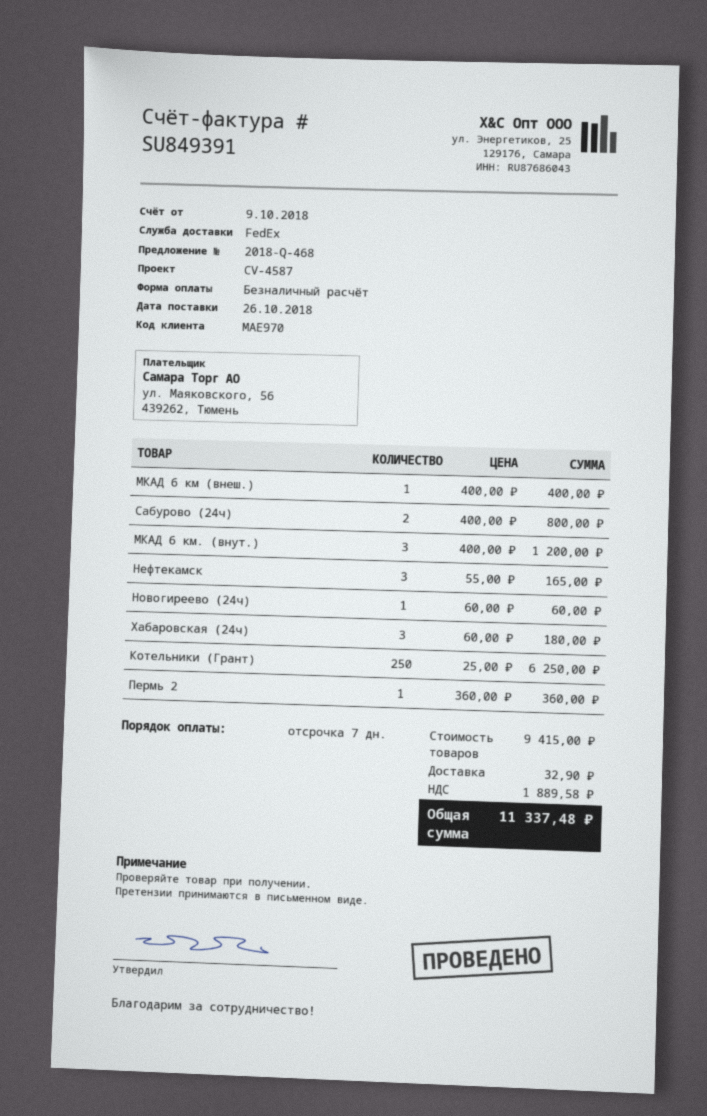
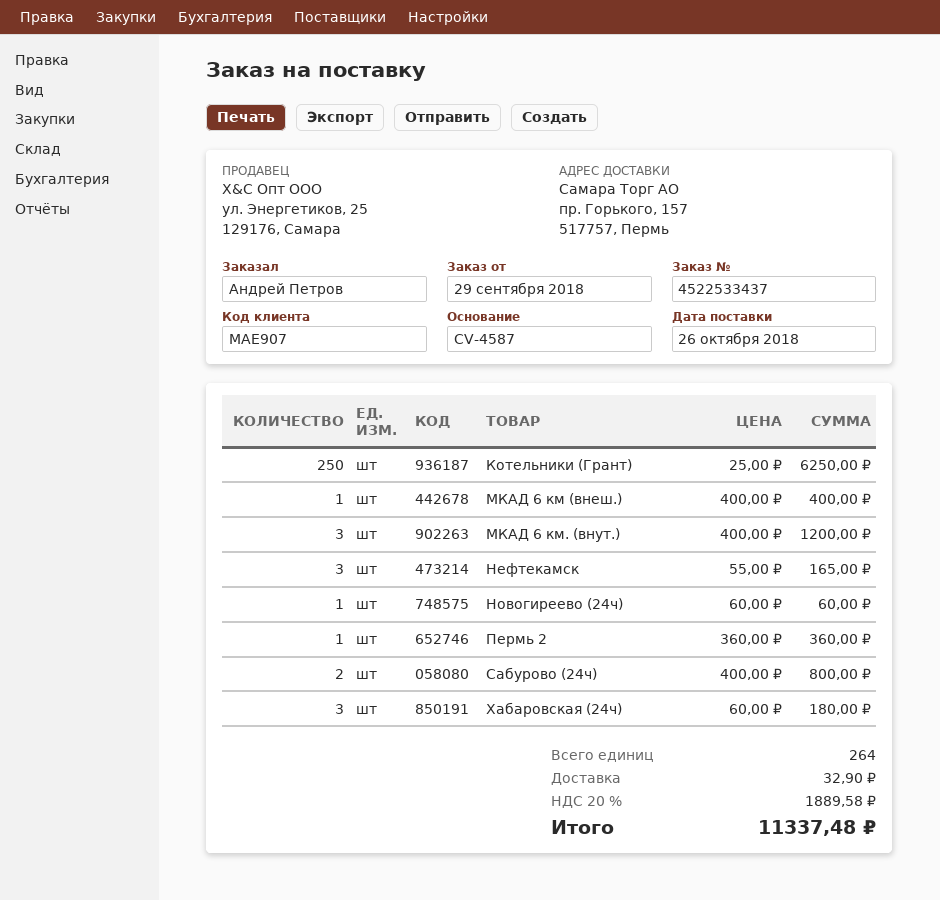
customer number: MAE970 -> MAE907

